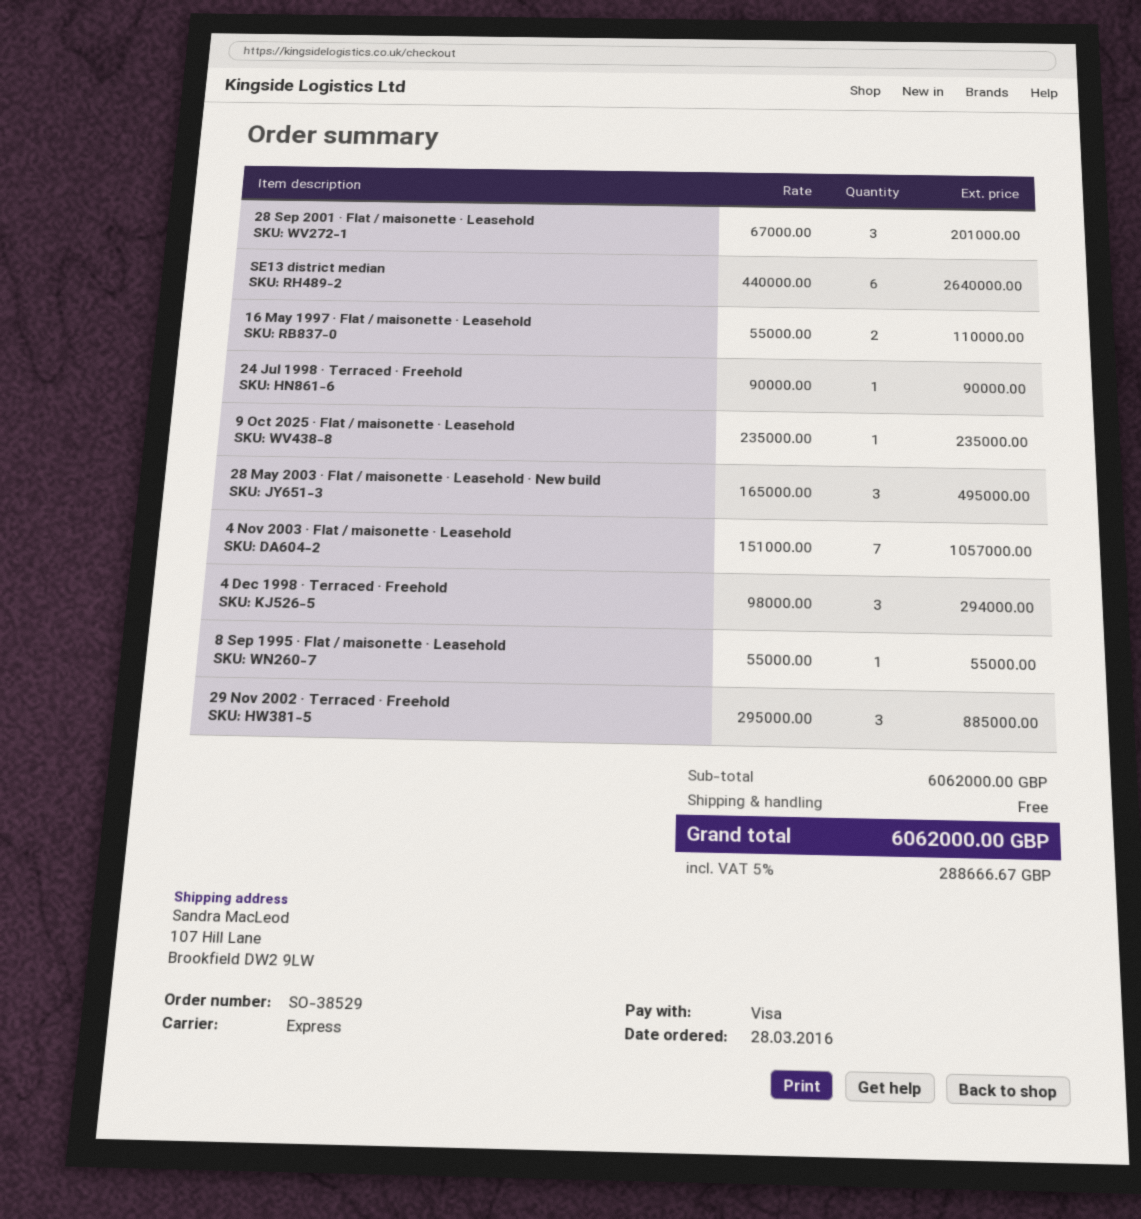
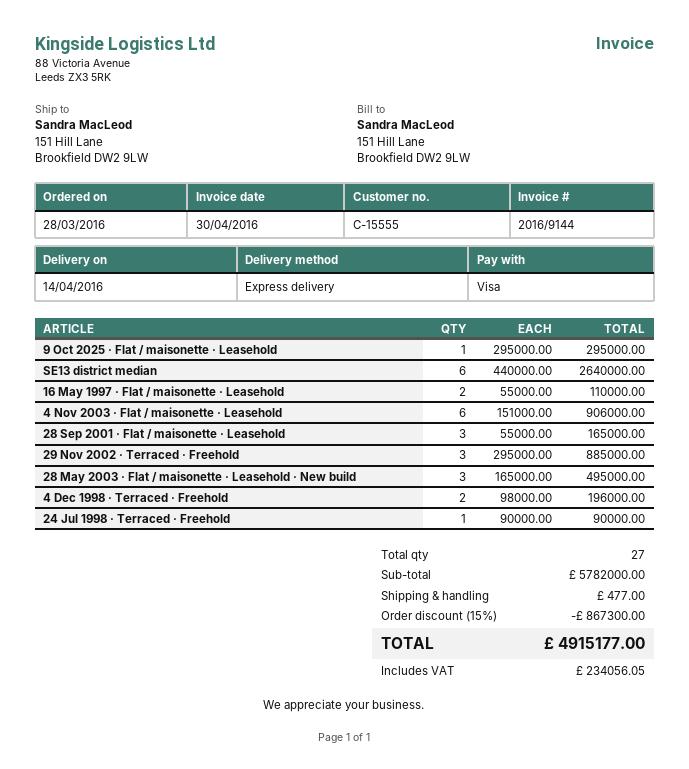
ship to: 107 Hill Lane, Brookfield DW2 9LW -> 151 Hill Lane, Brookfield DW2 9LW
28 Sep 2001 · Flat / maisonette · Leasehold: 3 x 67000.00 = 201000.00 -> 3 x 55000.00 = 165000.00
9 Oct 2025 · Flat / maisonette · Leasehold: 1 x 235000.00 = 235000.00 -> 1 x 295000.00 = 295000.00
4 Nov 2003 · Flat / maisonette · Leasehold: 7 x 151000.00 = 1057000.00 -> 6 x 151000.00 = 906000.00
4 Dec 1998 · Terraced · Freehold: 3 x 98000.00 = 294000.00 -> 2 x 98000.00 = 196000.00
8 Sep 1995 · Flat / maisonette · Leasehold: 1 x 55000.00 = 55000.00 -> none
subtotal: 6062000.00 -> 5782000.00
discount: none -> 15% = 867300.00
shipping: 0.00 -> 477.00
tax: 288666.67 -> 234056.05
total: 6062000.00 -> 4915177.00

